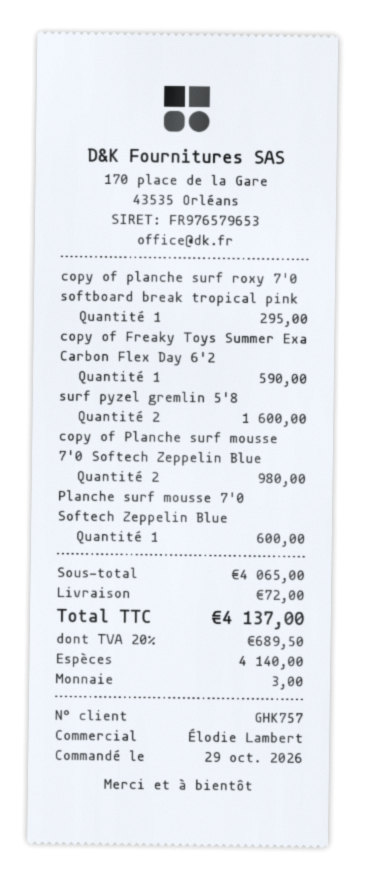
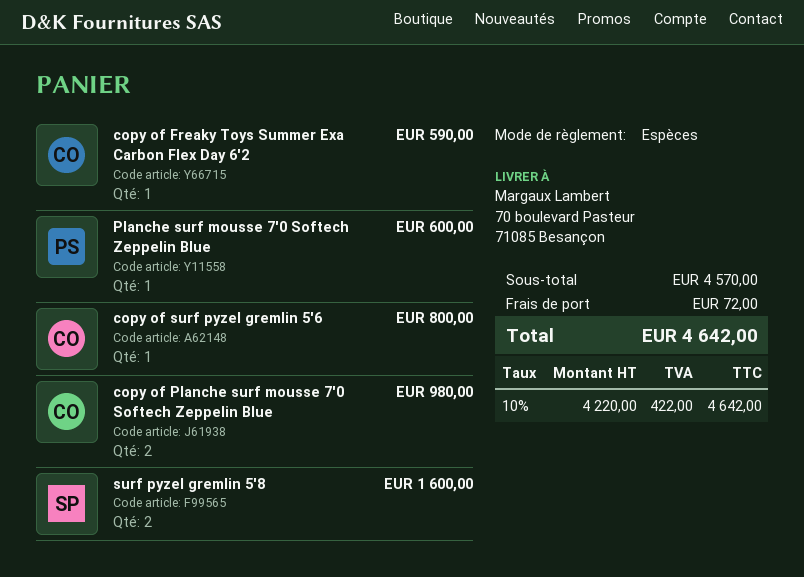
copy of planche surf roxy 7'0 softboard break tropical pink: 1 for 295.00 -> none
copy of surf pyzel gremlin 5'6: none -> 1 for 800.00
subtotal: 4065.00 -> 4570.00
tax: 20% = 689.50 -> 10% = 422.00
total: 4137.00 -> 4642.00

